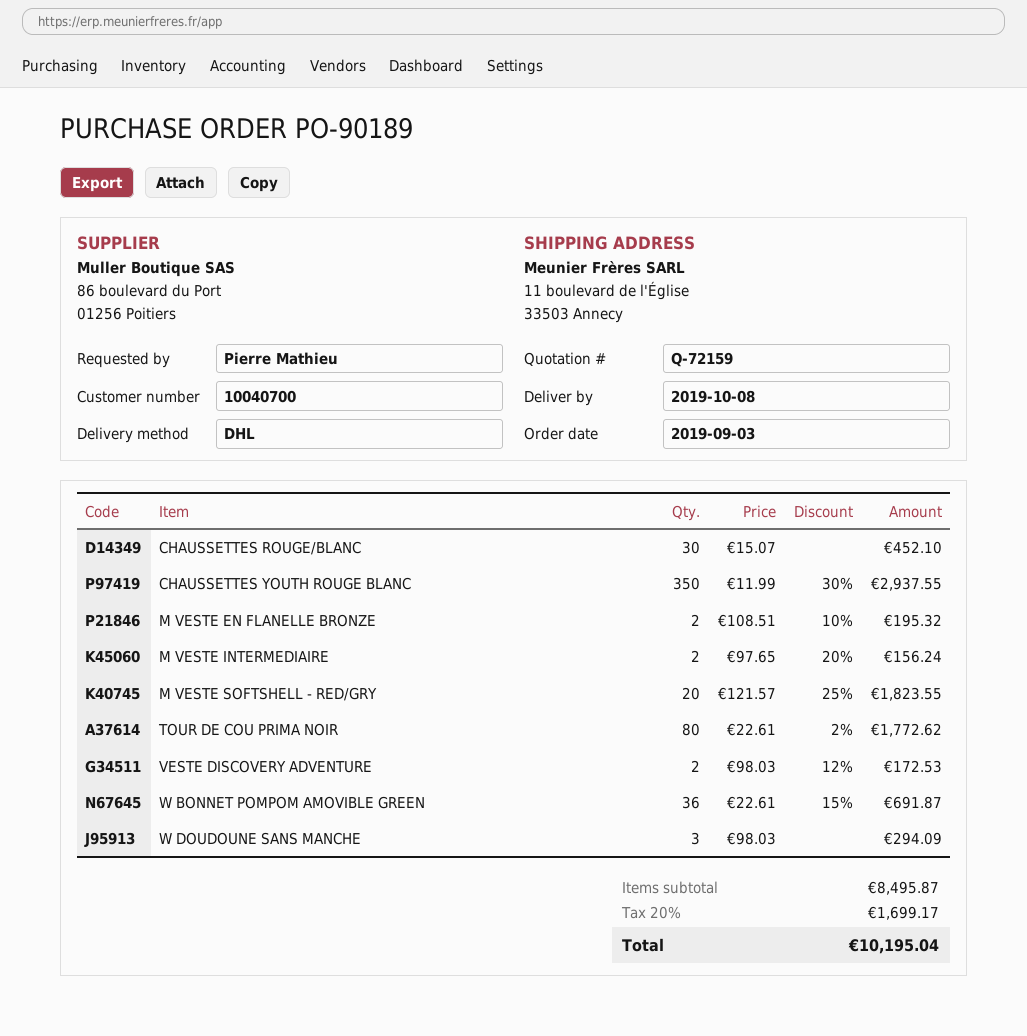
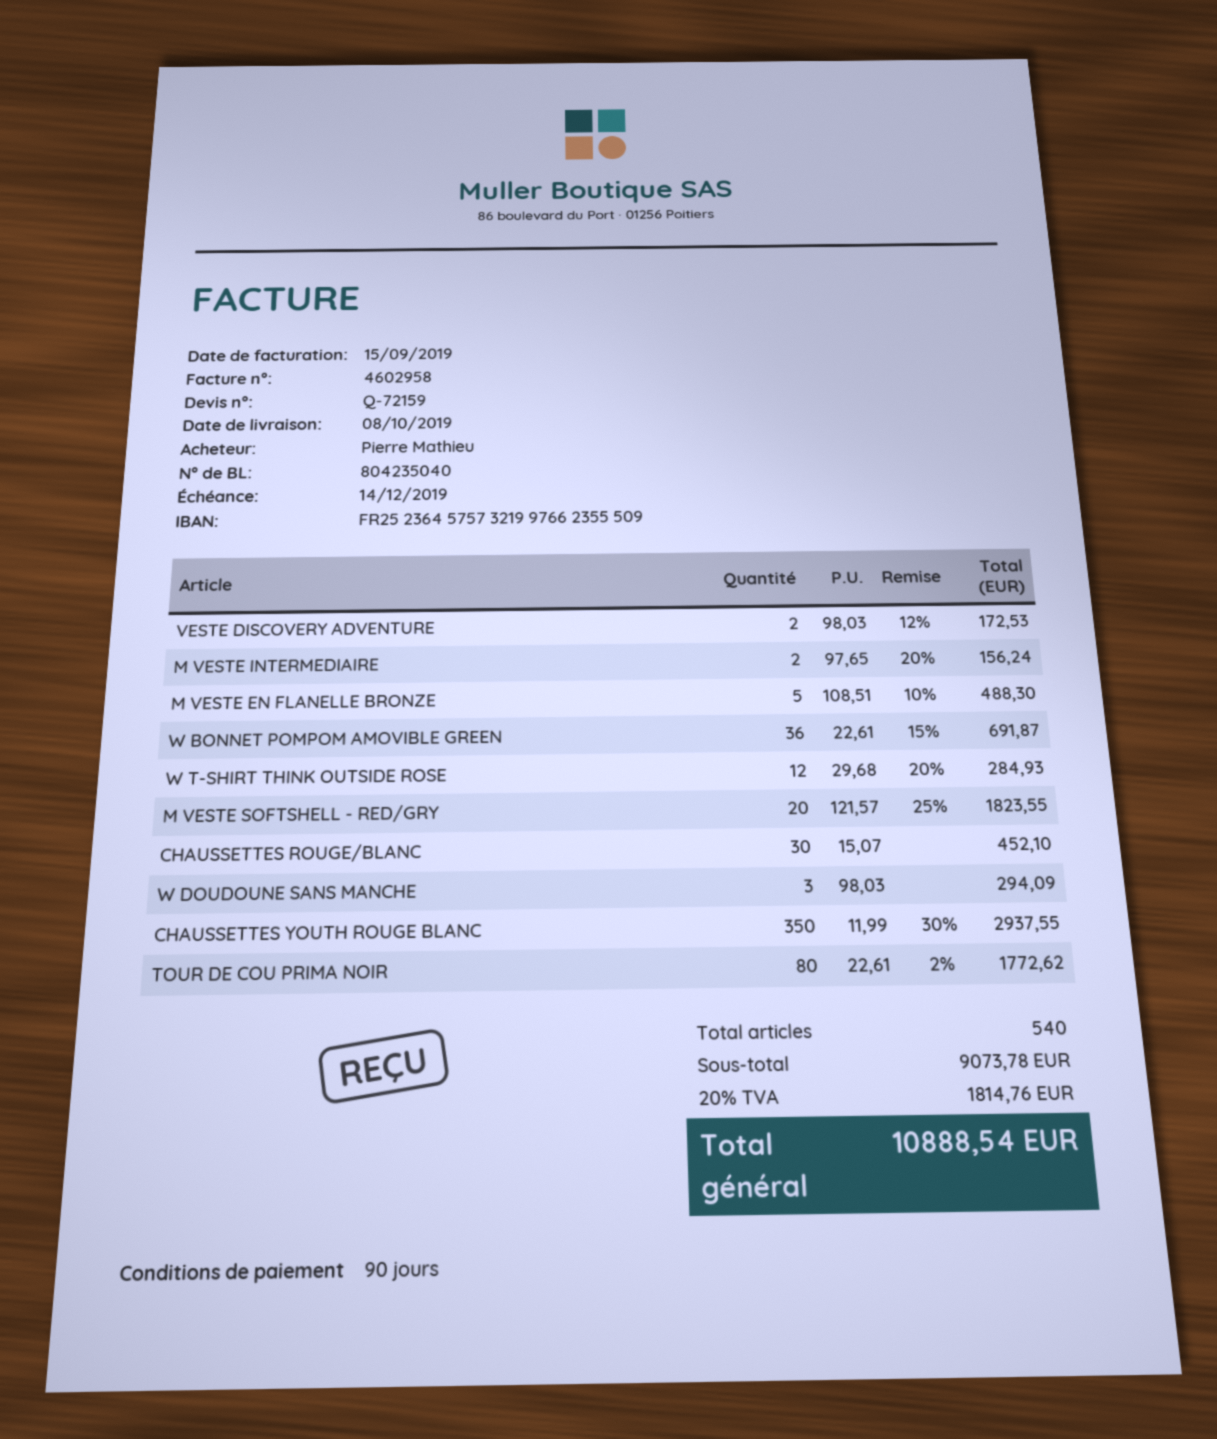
M VESTE EN FLANELLE BRONZE: 2 x 108.51 - 10% = 195.32 -> 5 x 108.51 - 10% = 488.30
W T-SHIRT THINK OUTSIDE ROSE: none -> 12 x 29.68 - 20% = 284.93
subtotal: 8495.87 -> 9073.78
tax: 20% = 1699.17 -> 20% = 1814.76
total: 10195.04 -> 10888.54

